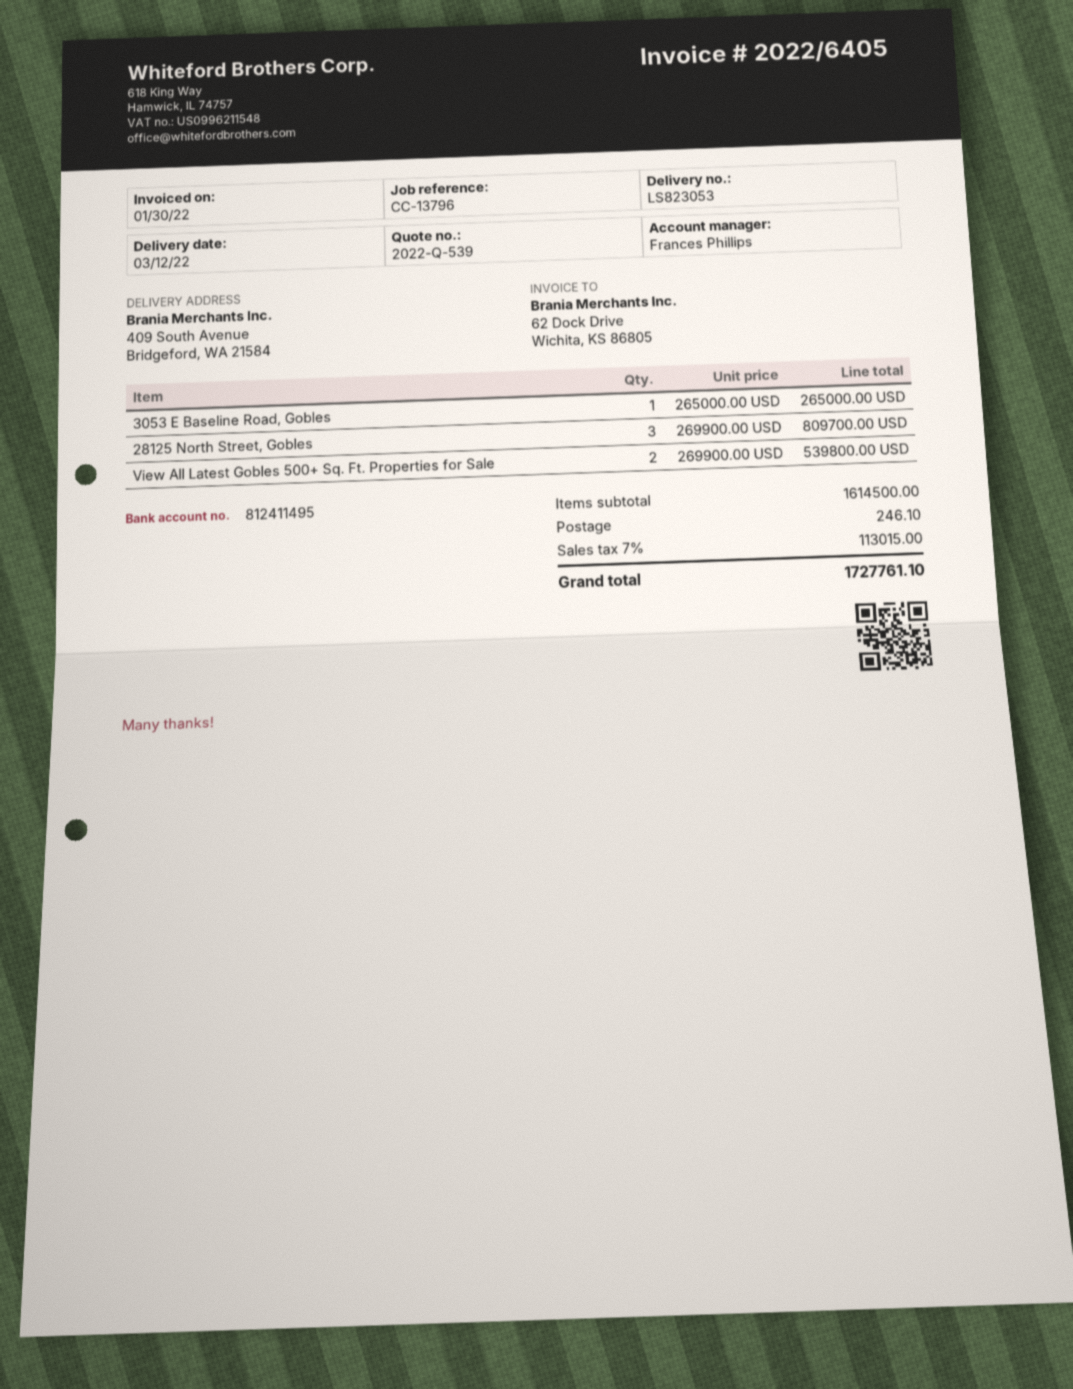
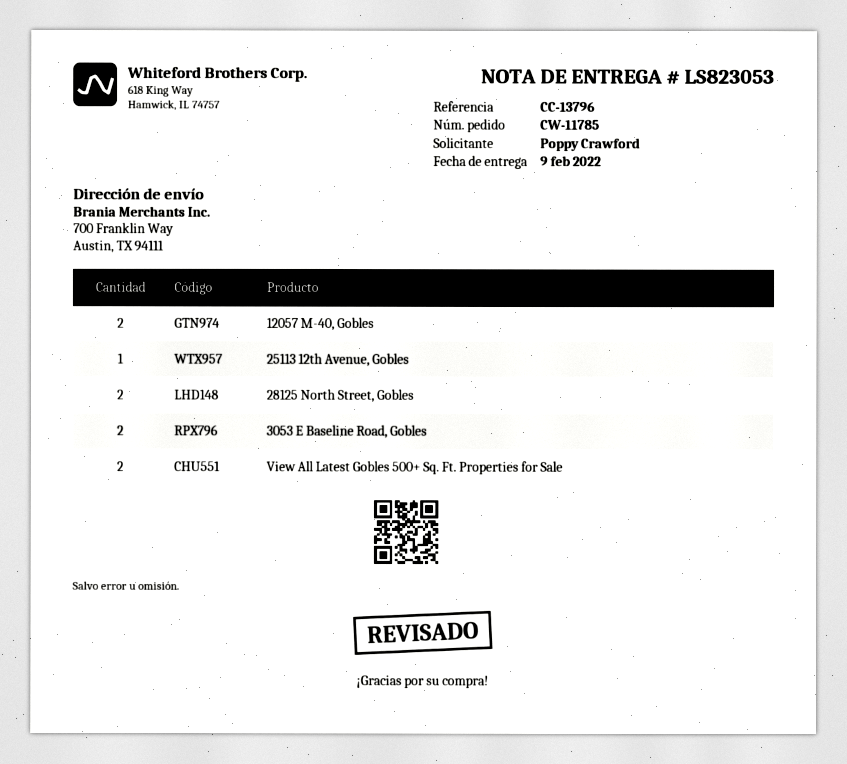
delivery date: 2022-03-12 -> 2022-02-09
ship to: 409 South Avenue, Bridgeford, WA 21584 -> 700 Franklin Way, Austin, TX 94111
3053 E Baseline Road, Gobles: 1 -> 2
28125 North Street, Gobles: 3 -> 2
12057 M-40, Gobles: none -> 2
25113 12th Avenue, Gobles: none -> 1

